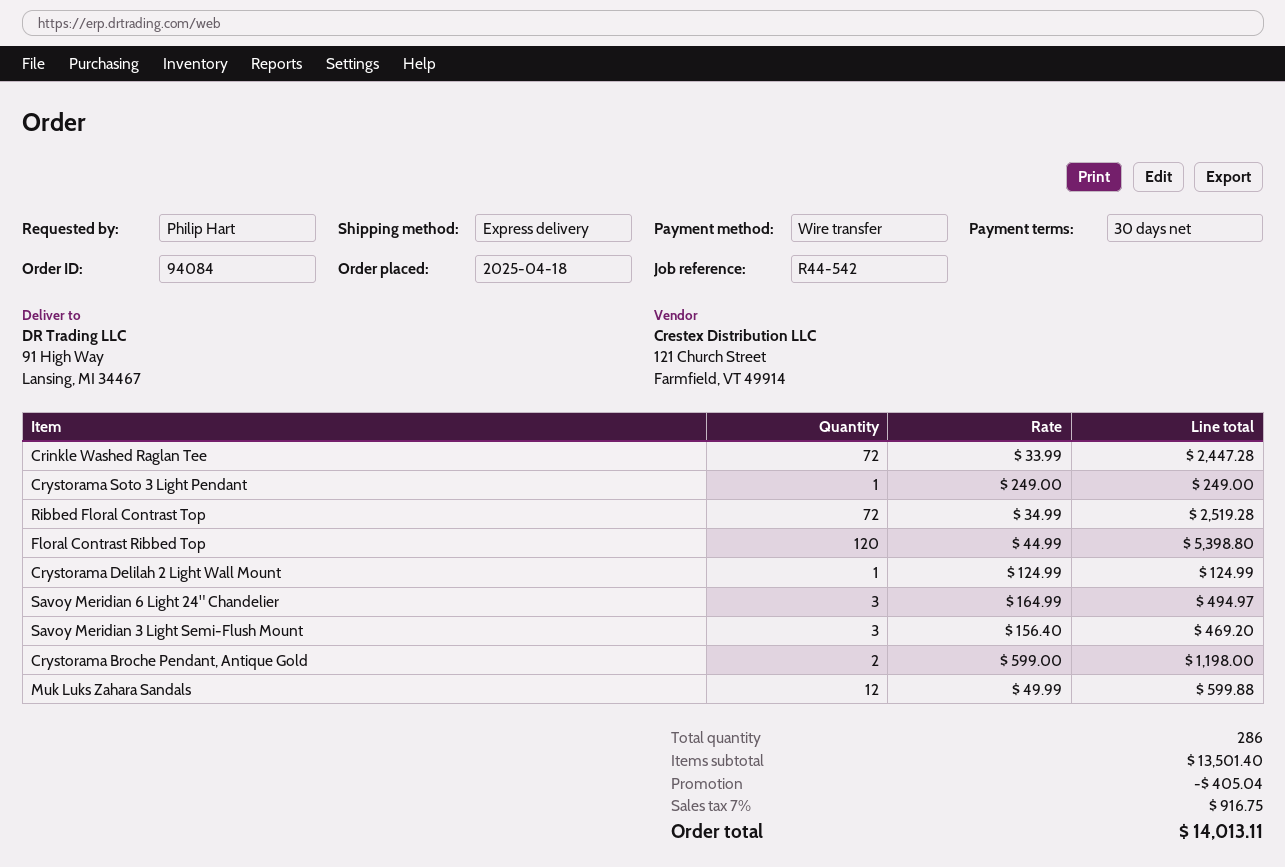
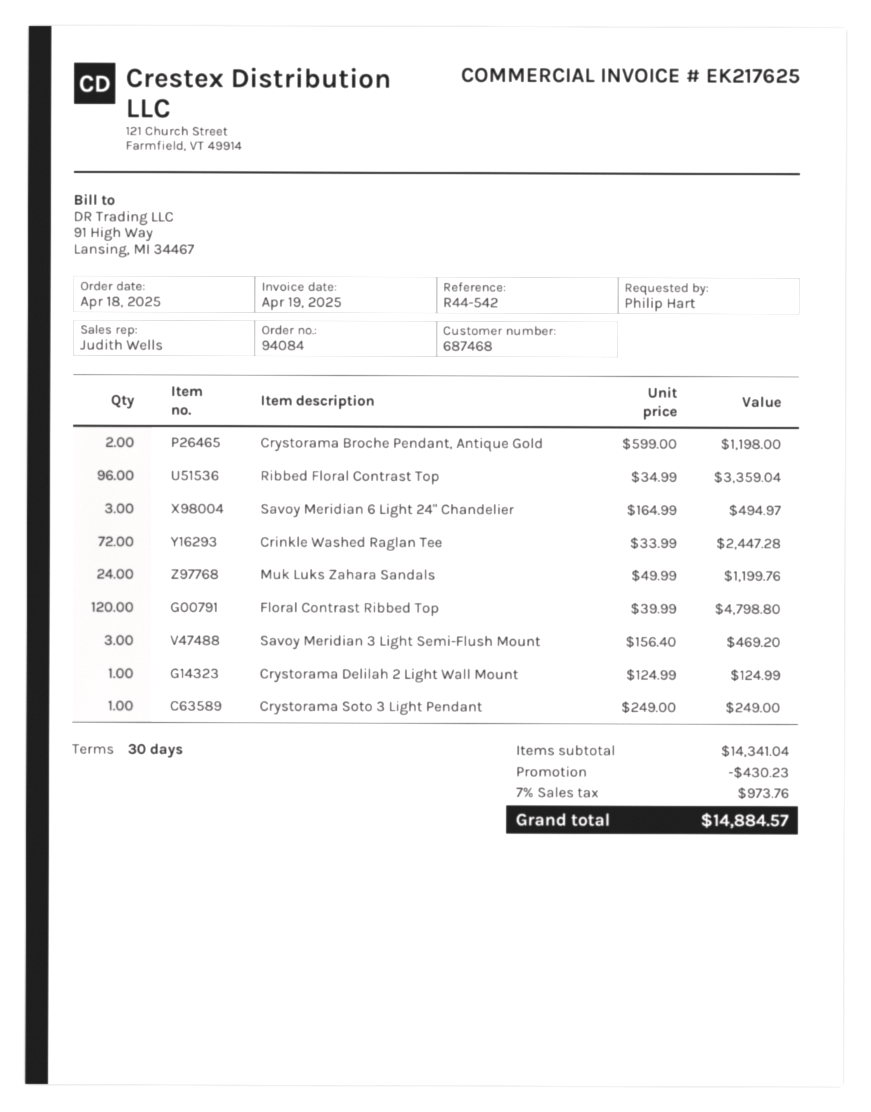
Ribbed Floral Contrast Top: 72 x 34.99 = 2519.28 -> 96 x 34.99 = 3359.04
Floral Contrast Ribbed Top: 120 x 44.99 = 5398.80 -> 120 x 39.99 = 4798.80
Muk Luks Zahara Sandals: 12 x 49.99 = 599.88 -> 24 x 49.99 = 1199.76
subtotal: 13501.40 -> 14341.04
discount: 405.04 -> 430.23
tax: 7% = 916.75 -> 7% = 973.76
total: 14013.11 -> 14884.57

